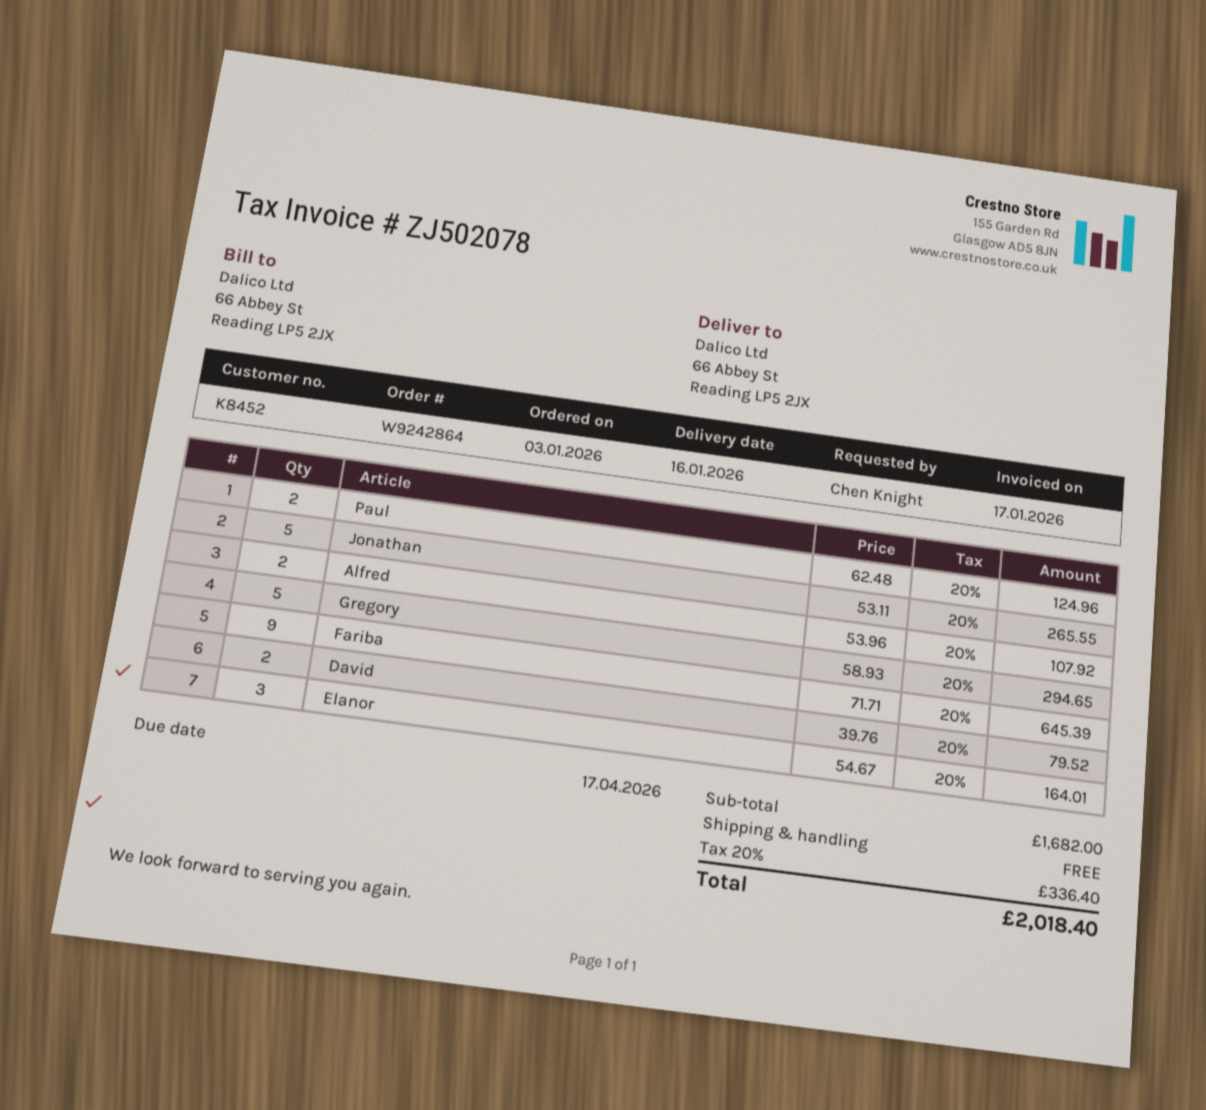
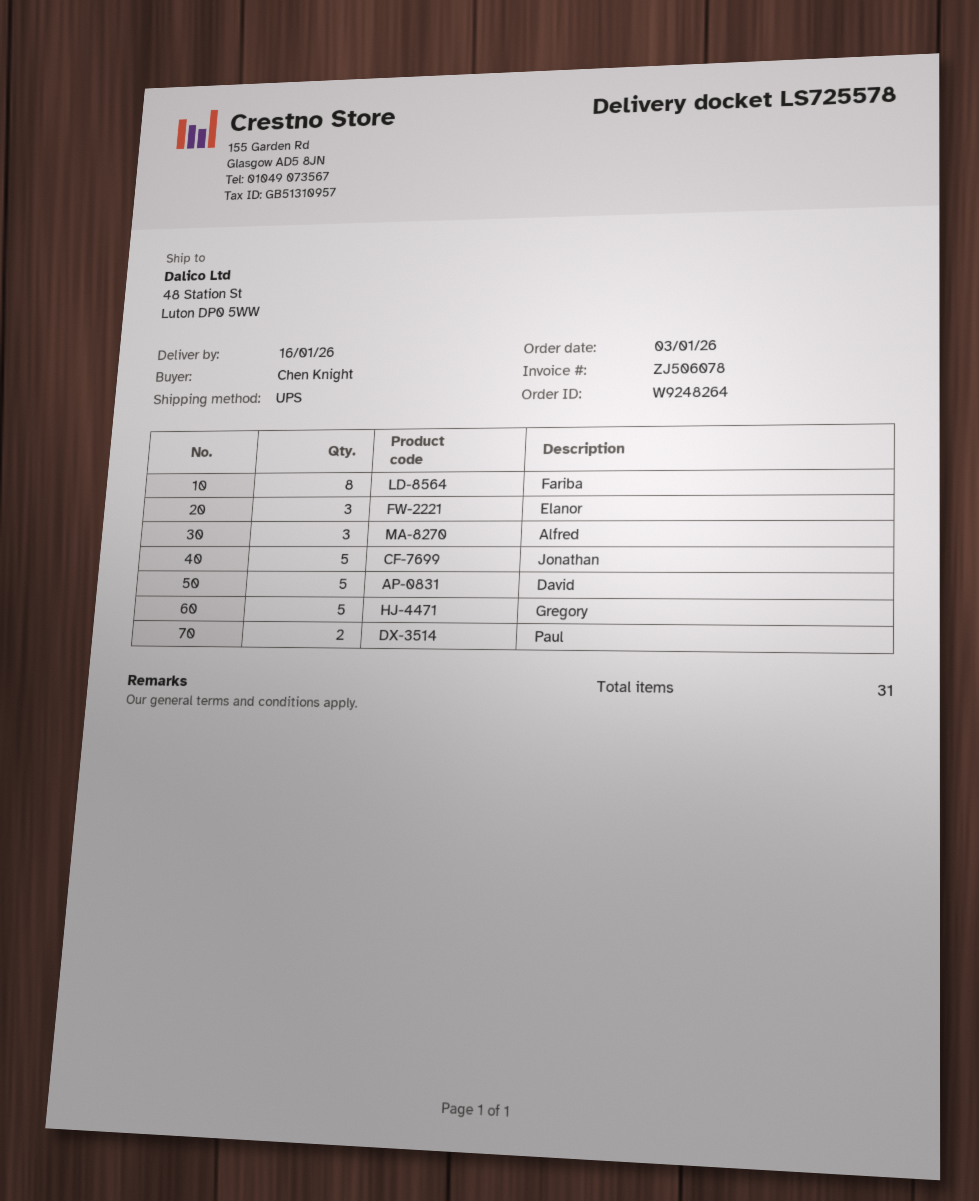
order number: W9242864 -> W9248264
invoice number: ZJ502078 -> ZJ506078
ship to: 66 Abbey St, Reading LP5 2JX -> 48 Station St, Luton DP0 5WW
Alfred: 2 -> 3
Fariba: 9 -> 8
David: 2 -> 5

